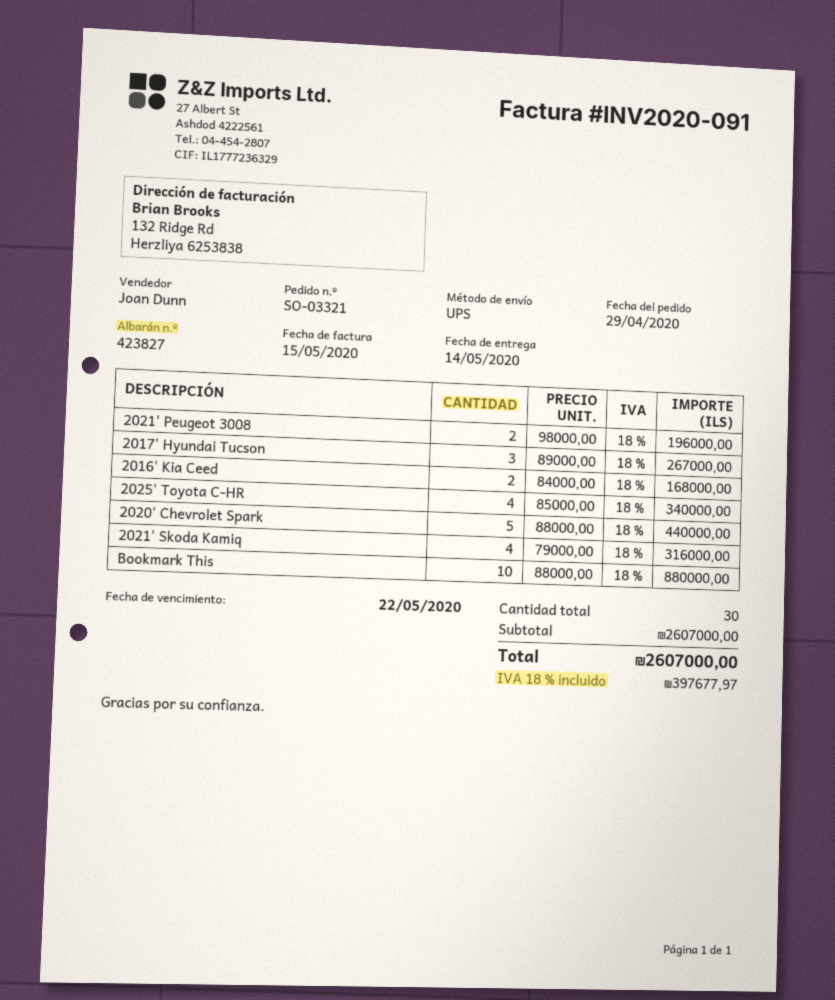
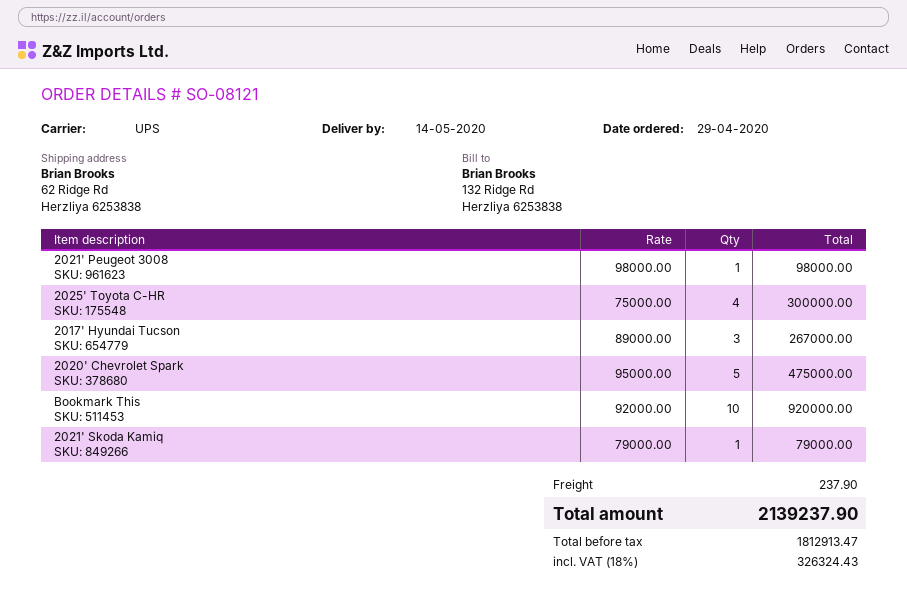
order number: SO-03321 -> SO-08121
2021' Peugeot 3008: 2 x 98000.00 = 196000.00 -> 1 x 98000.00 = 98000.00
2016' Kia Ceed: 2 x 84000.00 = 168000.00 -> none
2025' Toyota C-HR: 4 x 85000.00 = 340000.00 -> 4 x 75000.00 = 300000.00
2020' Chevrolet Spark: 5 x 88000.00 = 440000.00 -> 5 x 95000.00 = 475000.00
2021' Skoda Kamiq: 4 x 79000.00 = 316000.00 -> 1 x 79000.00 = 79000.00
Bookmark This: 10 x 88000.00 = 880000.00 -> 10 x 92000.00 = 920000.00
shipping: none -> 237.90
tax: 18% = 397677.97 -> 18% = 326324.43
total: 2607000.00 -> 2139237.90

